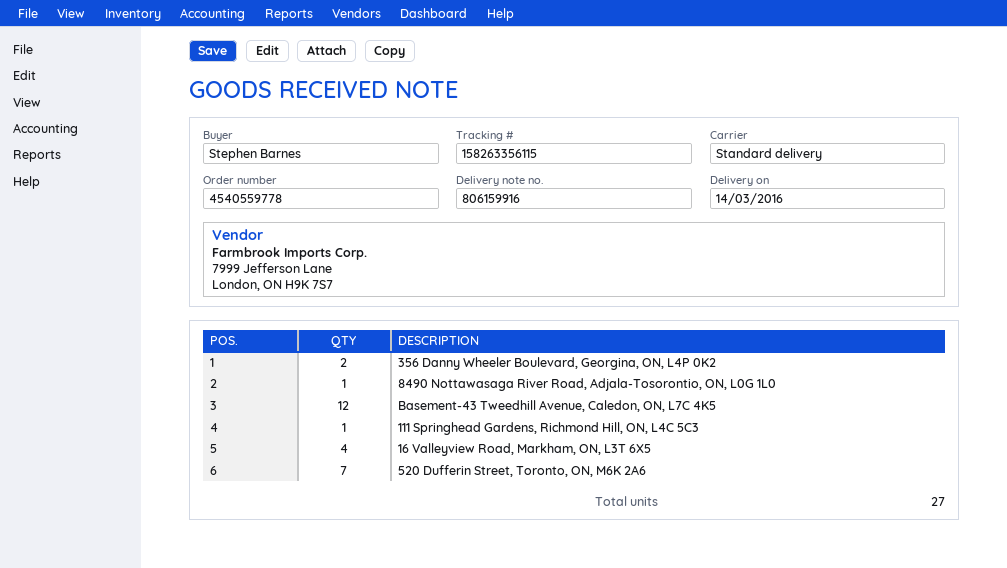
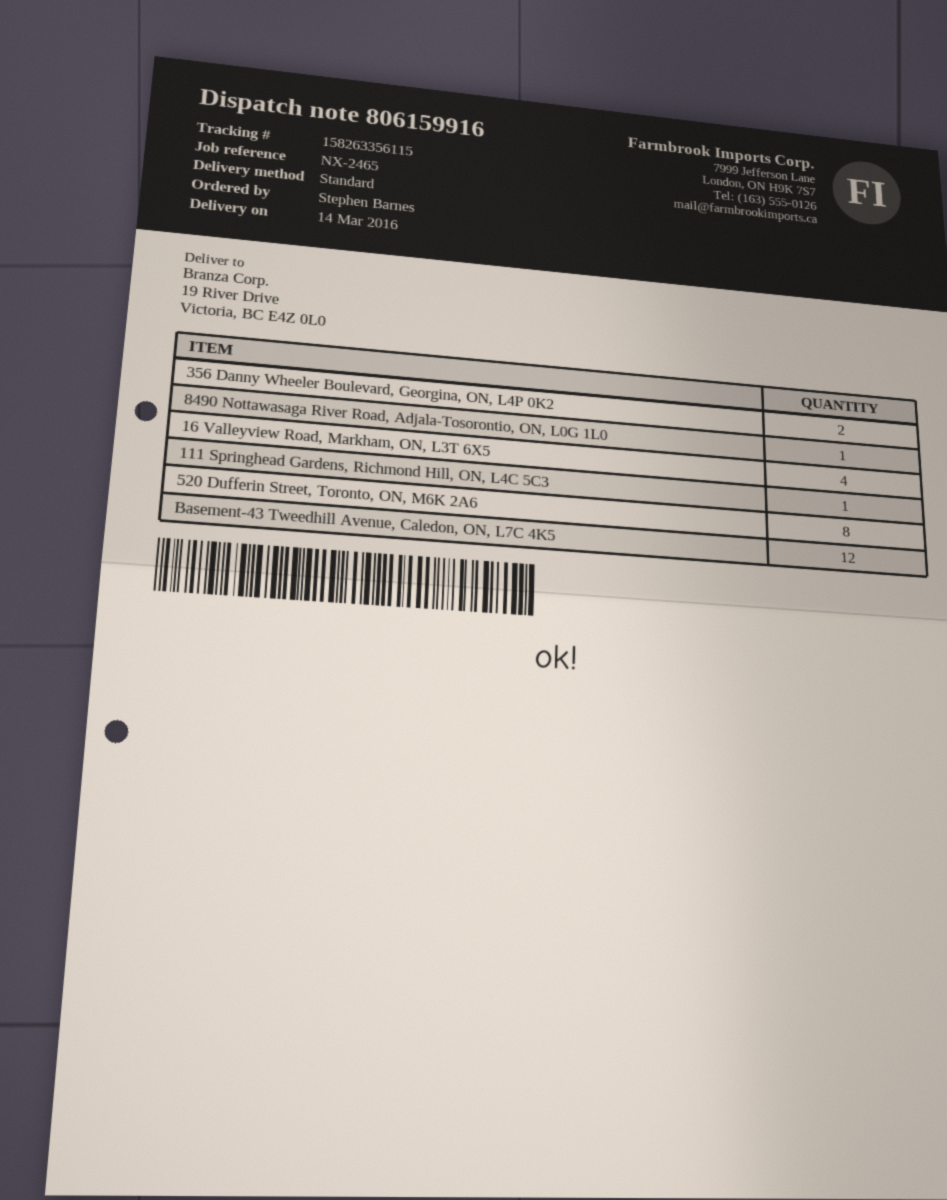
520 Dufferin Street, Toronto, ON, M6K 2A6: 7 -> 8

